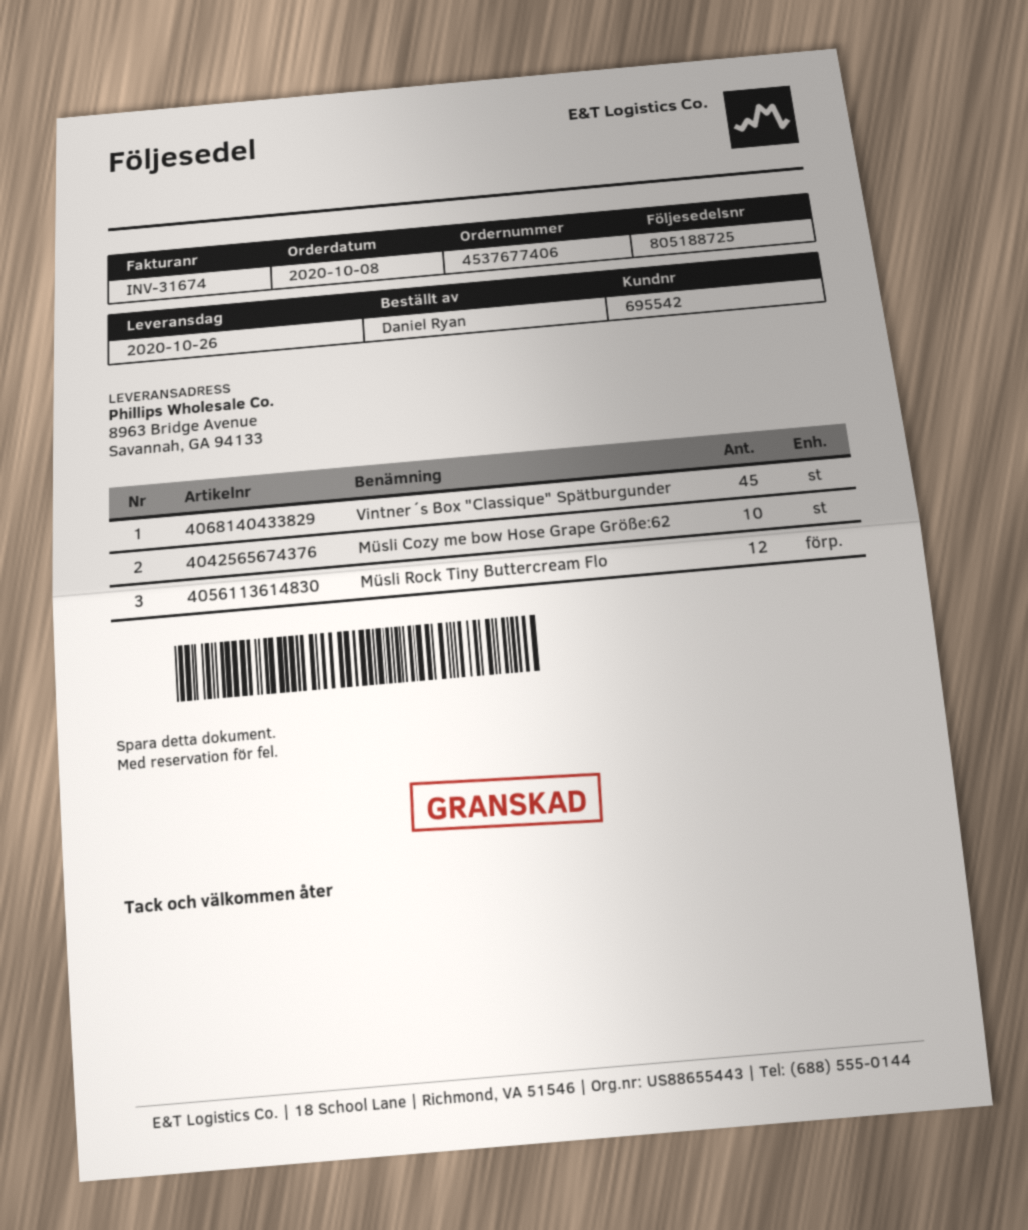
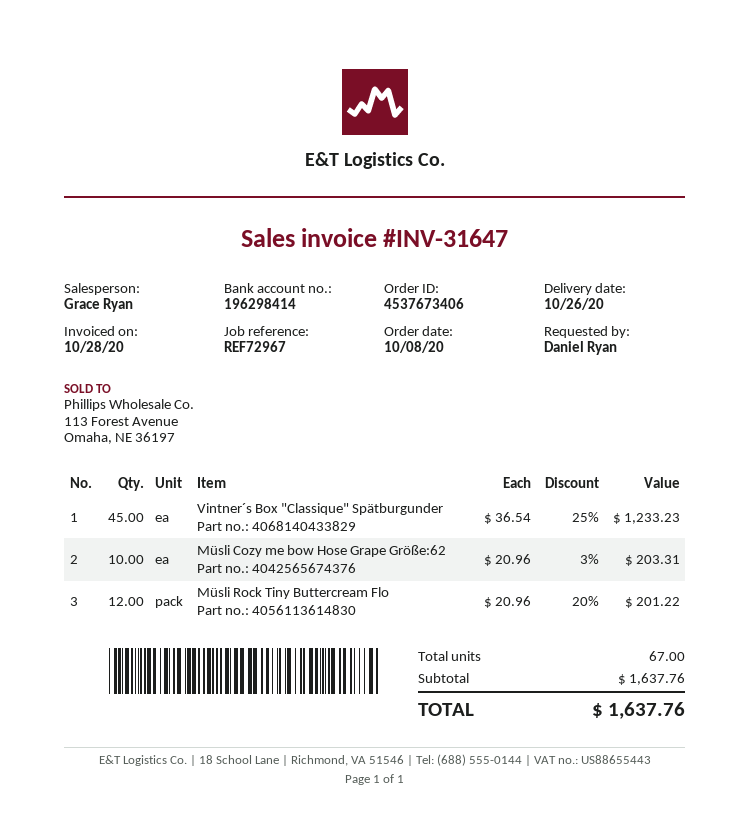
order number: 4537677406 -> 4537673406
invoice number: INV-31674 -> INV-31647

